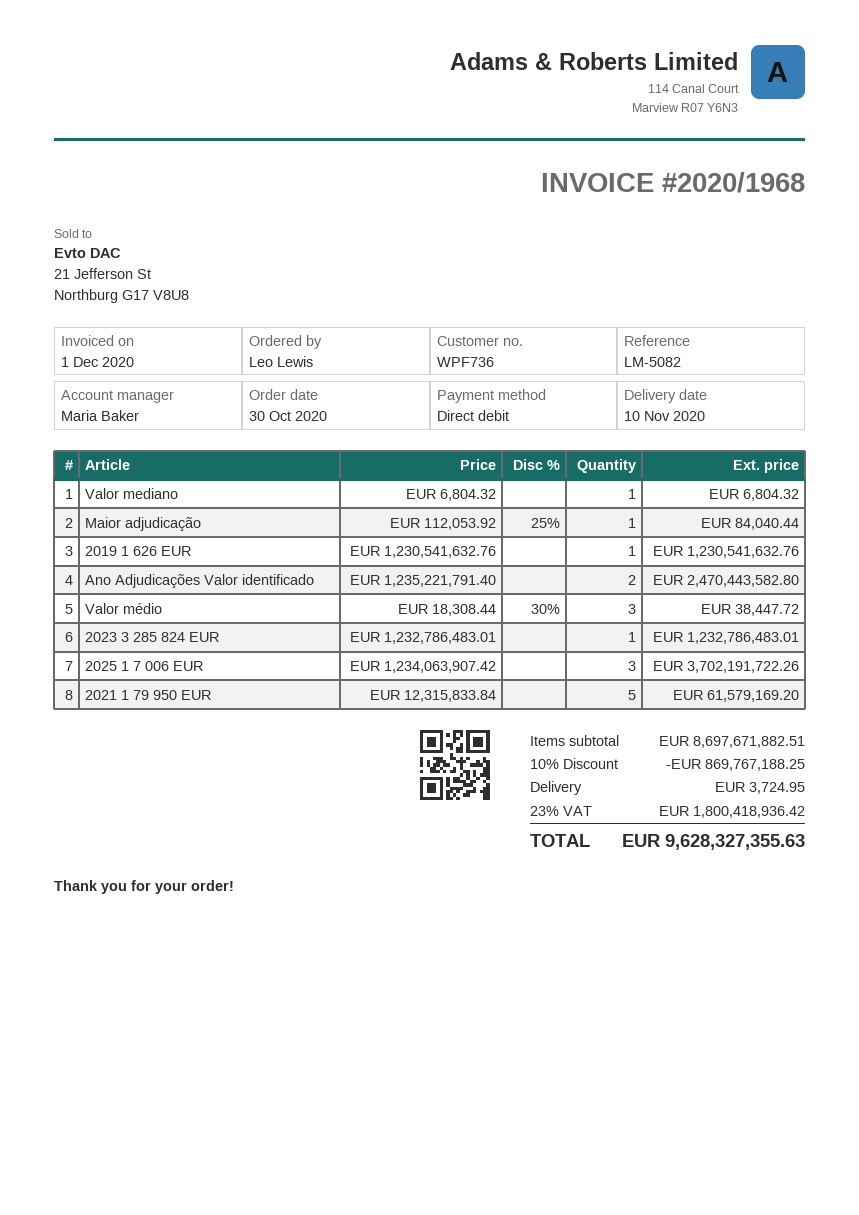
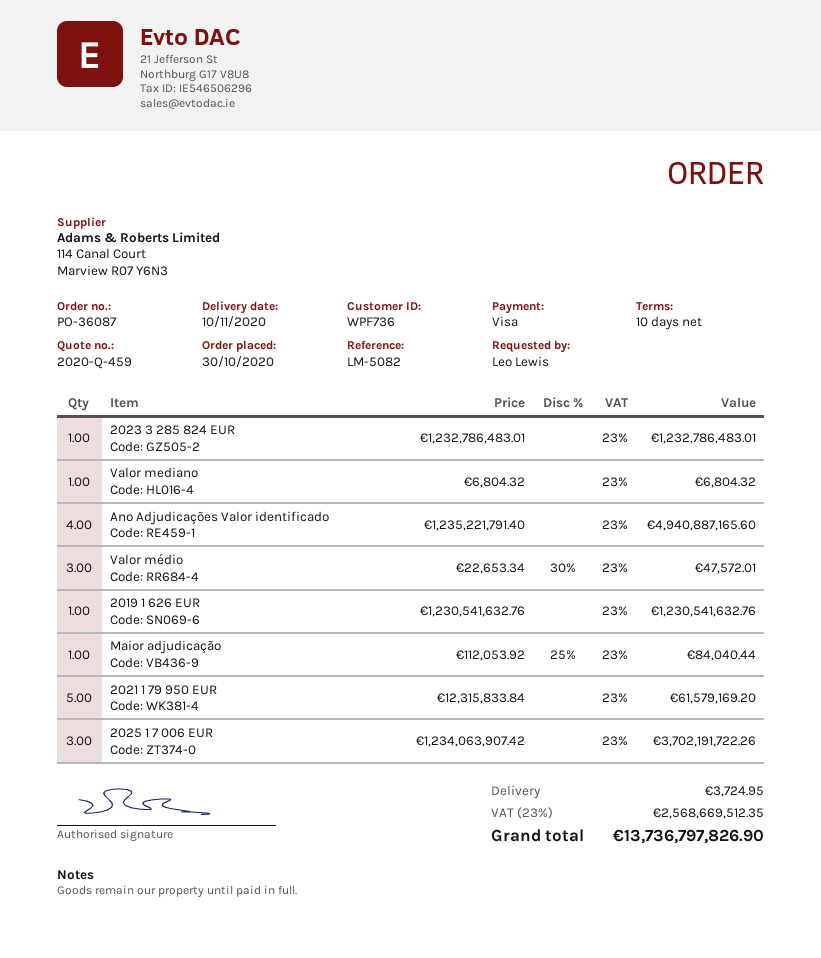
payment method: direct debit -> Visa
Ano Adjudicações Valor identificado: 2 x 1235221791.40 = 2470443582.80 -> 4 x 1235221791.40 = 4940887165.60
Valor médio: 3 x 18308.44 - 30% = 38447.72 -> 3 x 22653.34 - 30% = 47572.01
discount: 10% = 869767188.25 -> none
tax: 23% = 1800418936.42 -> 23% = 2568669512.35
total: 9628327355.63 -> 13736797826.90

